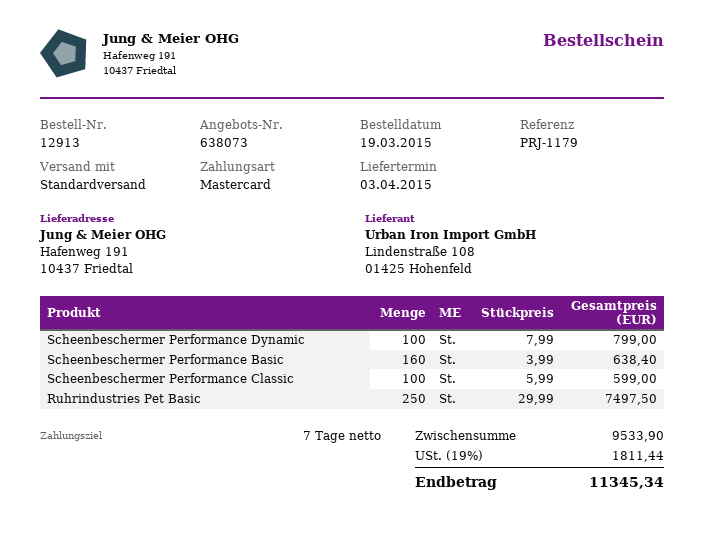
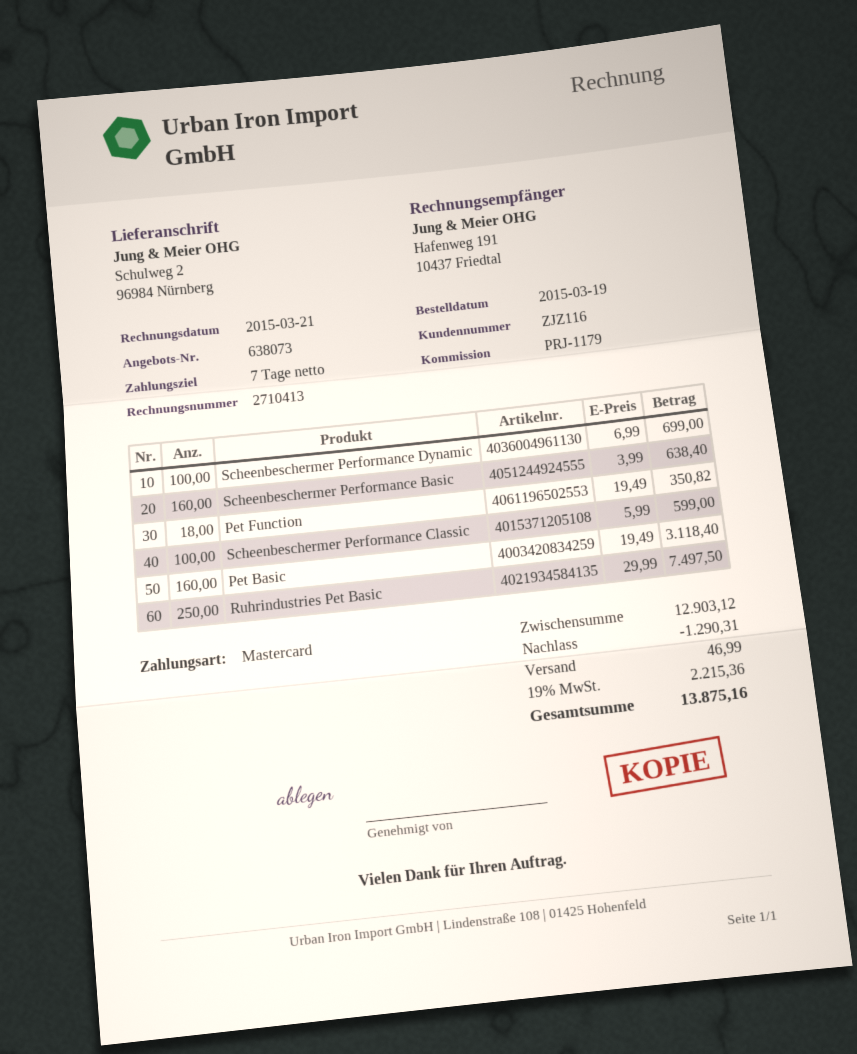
ship to: Hafenweg 191, 10437 Friedtal -> Schulweg 2, 96984 Nürnberg
Scheenbeschermer Performance Dynamic: 100 x 7.99 = 799.00 -> 100 x 6.99 = 699.00
Pet Function: none -> 18 x 19.49 = 350.82
Pet Basic: none -> 160 x 19.49 = 3118.40
subtotal: 9533.90 -> 12903.12
discount: none -> 1290.31
shipping: none -> 46.99
tax: 19% = 1811.44 -> 19% = 2215.36
total: 11345.34 -> 13875.16

